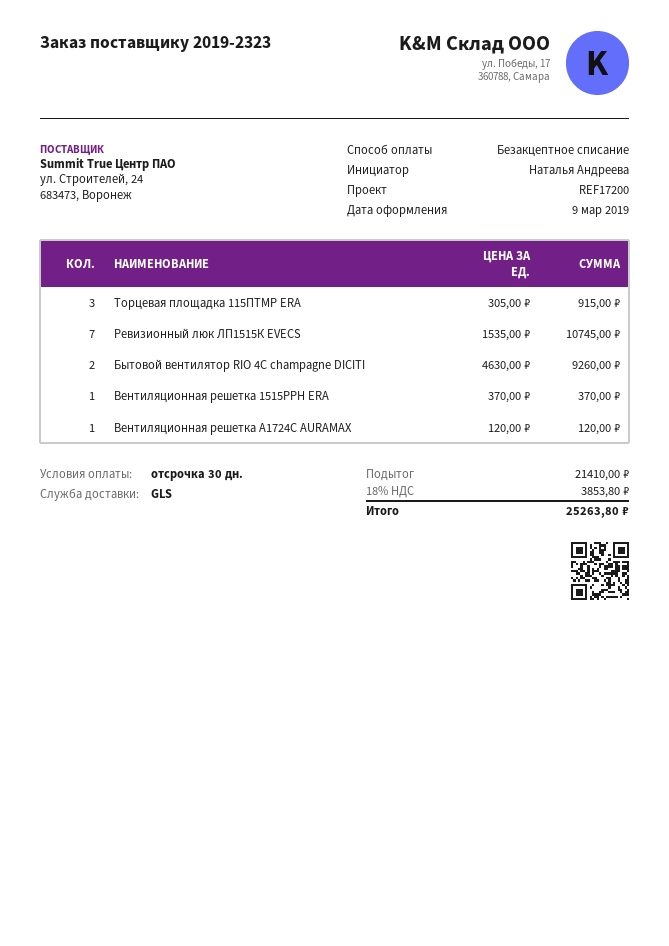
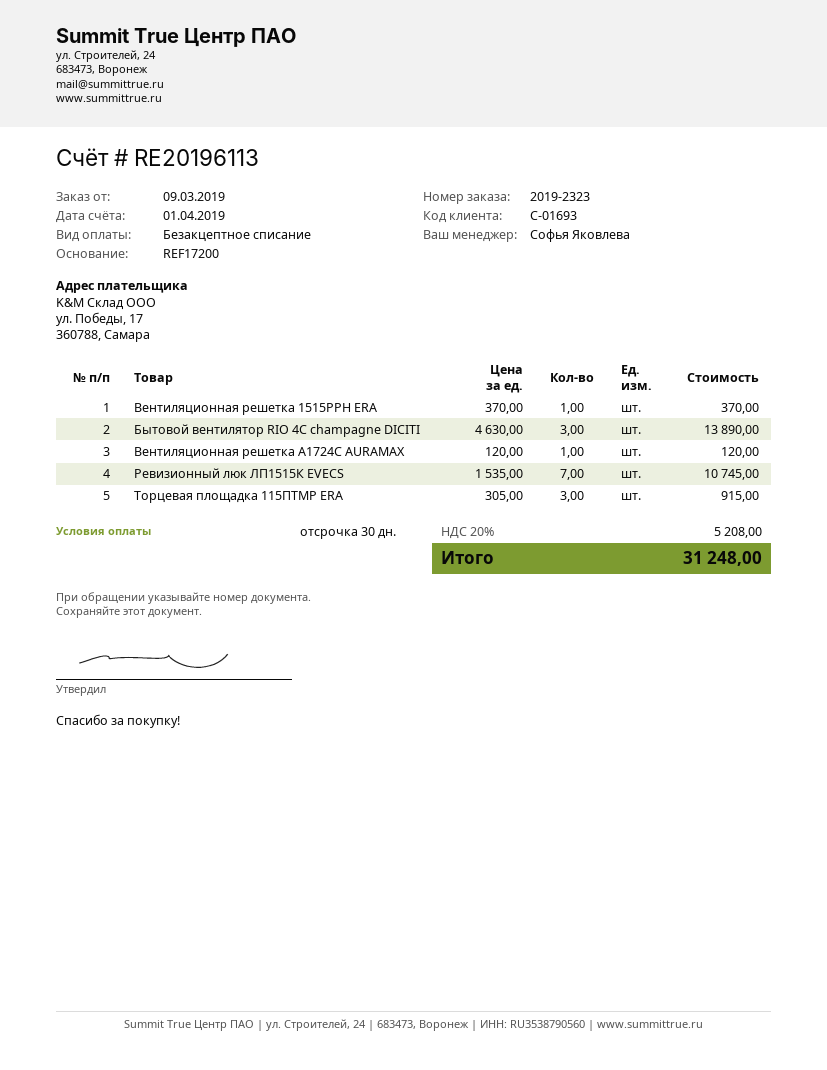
Бытовой вентилятор RIO 4C champagne DICITI: 2 x 4630.00 = 9260.00 -> 3 x 4630.00 = 13890.00
tax: 18% = 3853.80 -> 20% = 5208.00
total: 25263.80 -> 31248.00

